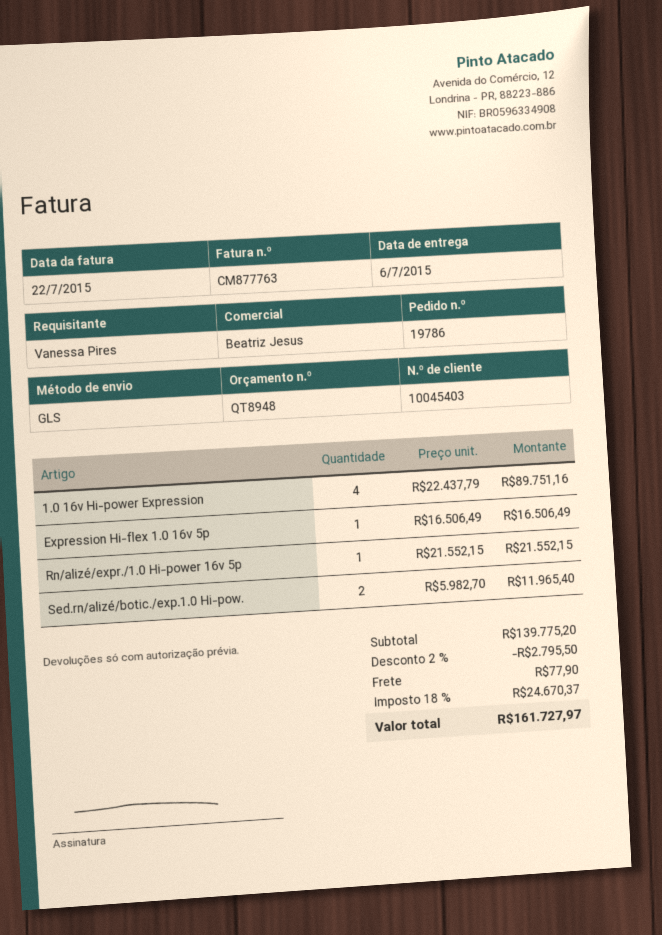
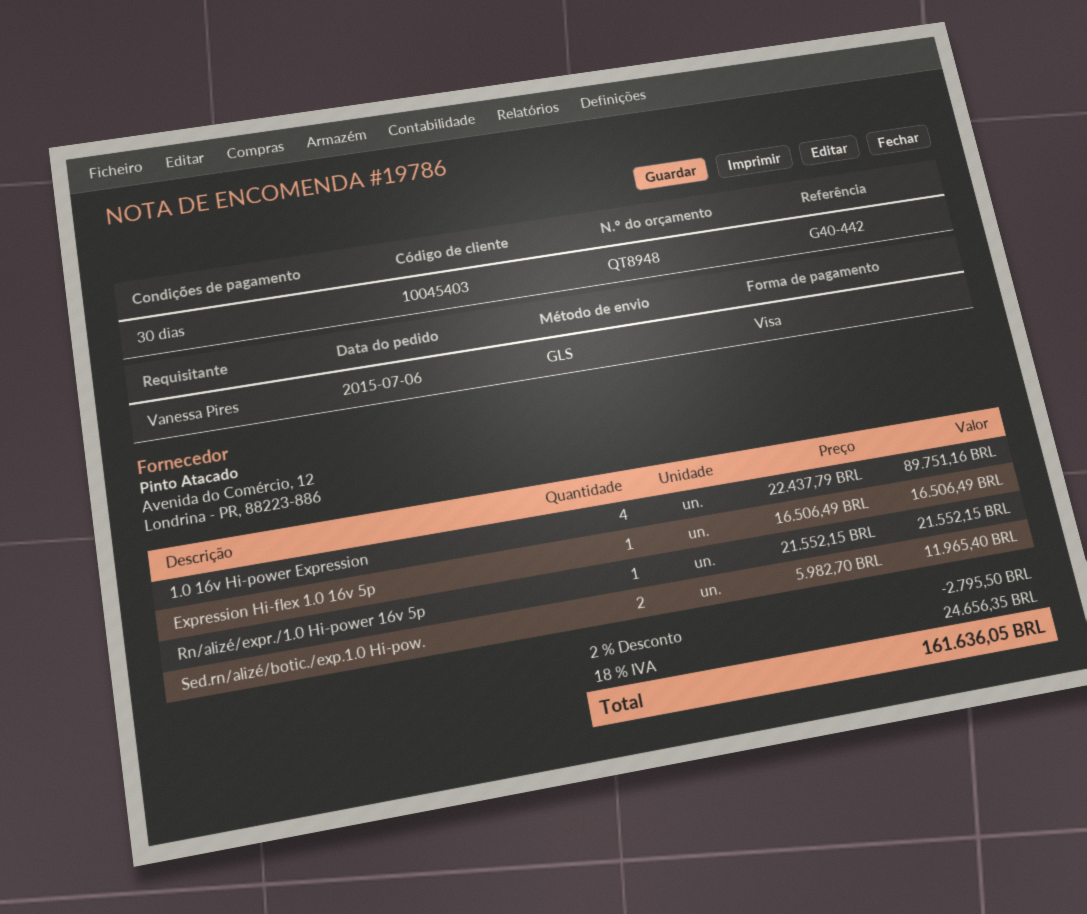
shipping: 77.90 -> none
tax: 18% = 24670.37 -> 18% = 24656.35
total: 161727.97 -> 161636.05

